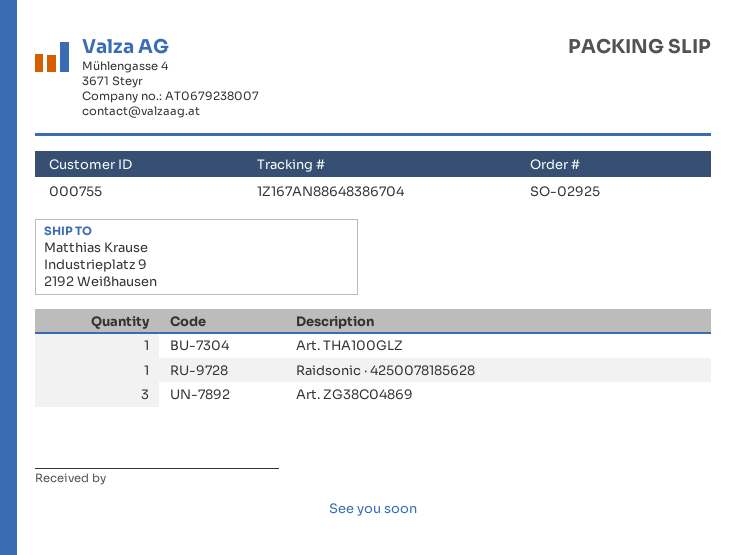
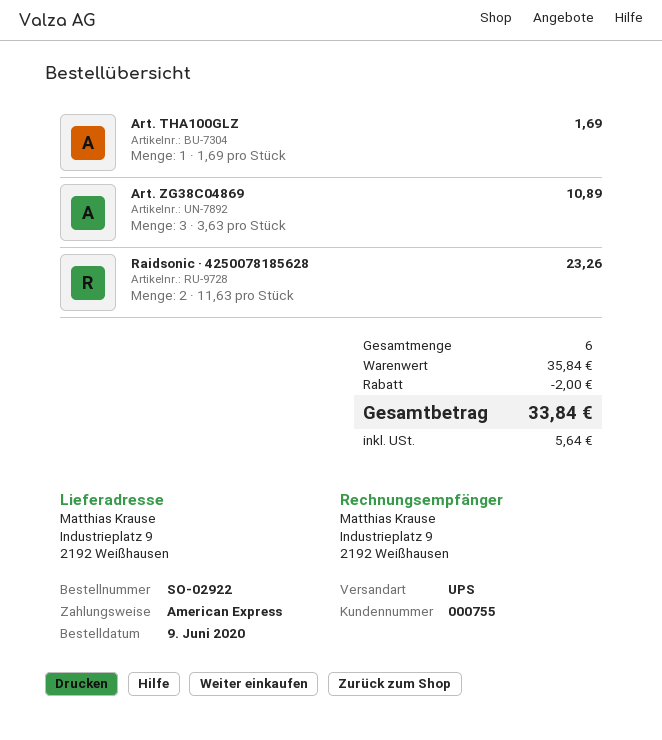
order number: SO-02925 -> SO-02922
Raidsonic · 4250078185628: 1 -> 2

